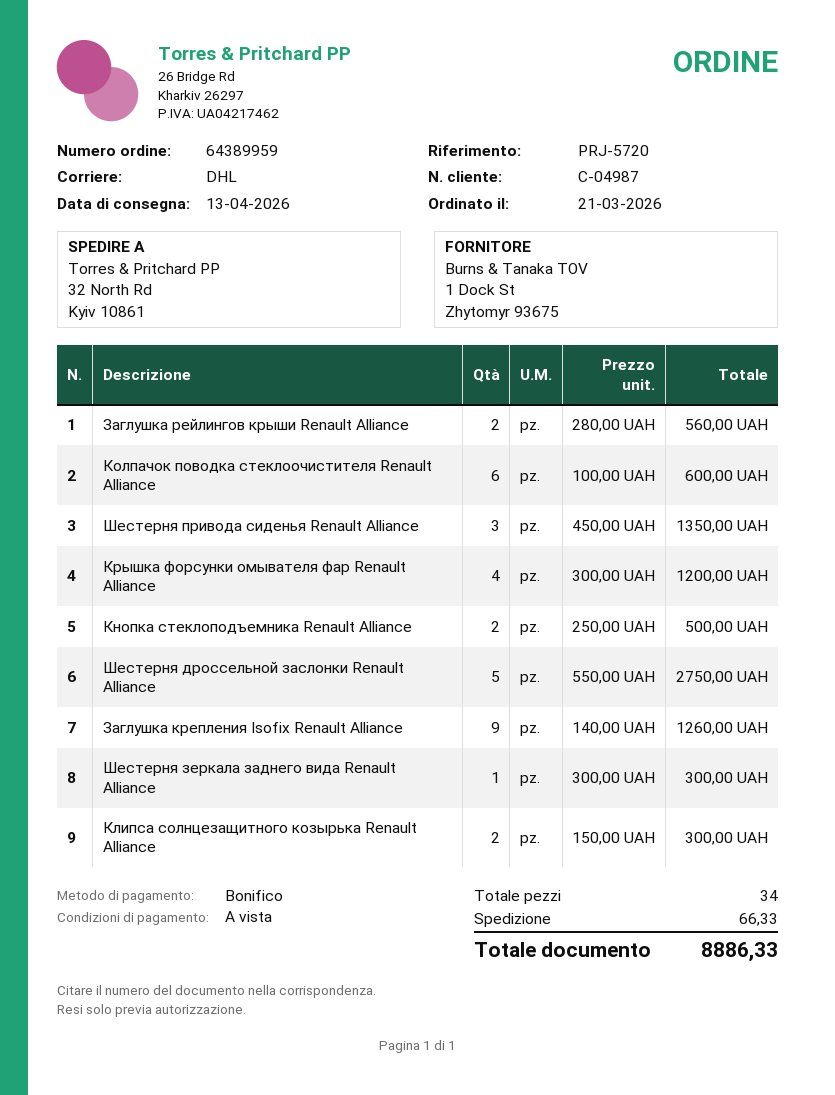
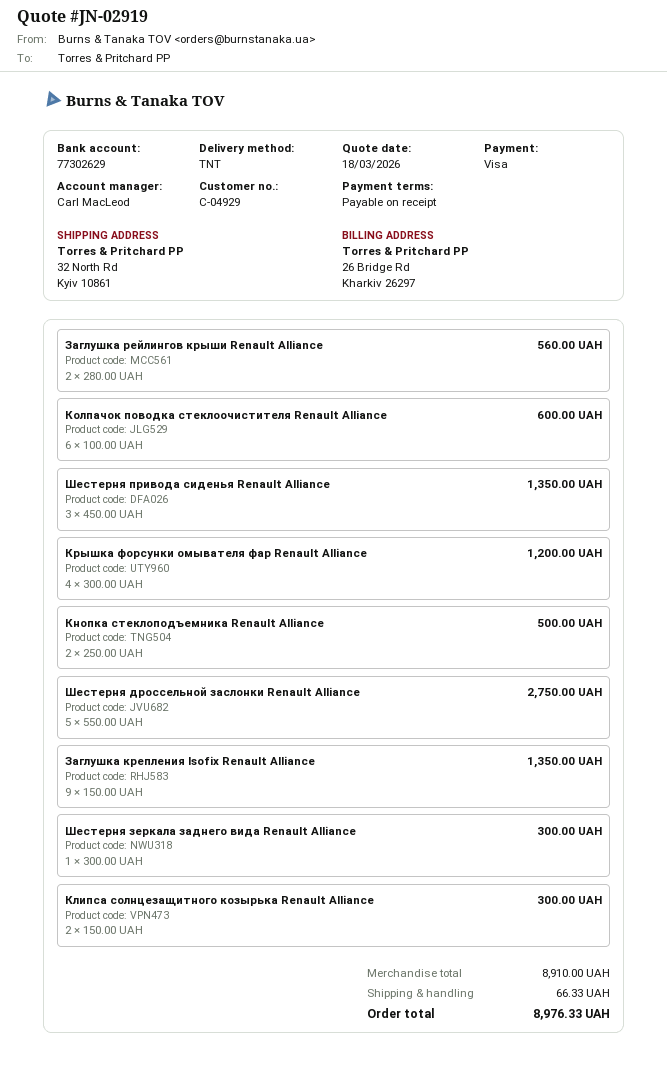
customer number: C-04987 -> C-04929
payment method: bank transfer -> Visa
shipping method: DHL -> TNT
Заглушка крепления Isofix Renault Alliance: 9 x 140.00 = 1260.00 -> 9 x 150.00 = 1350.00
total: 8886.33 -> 8976.33

